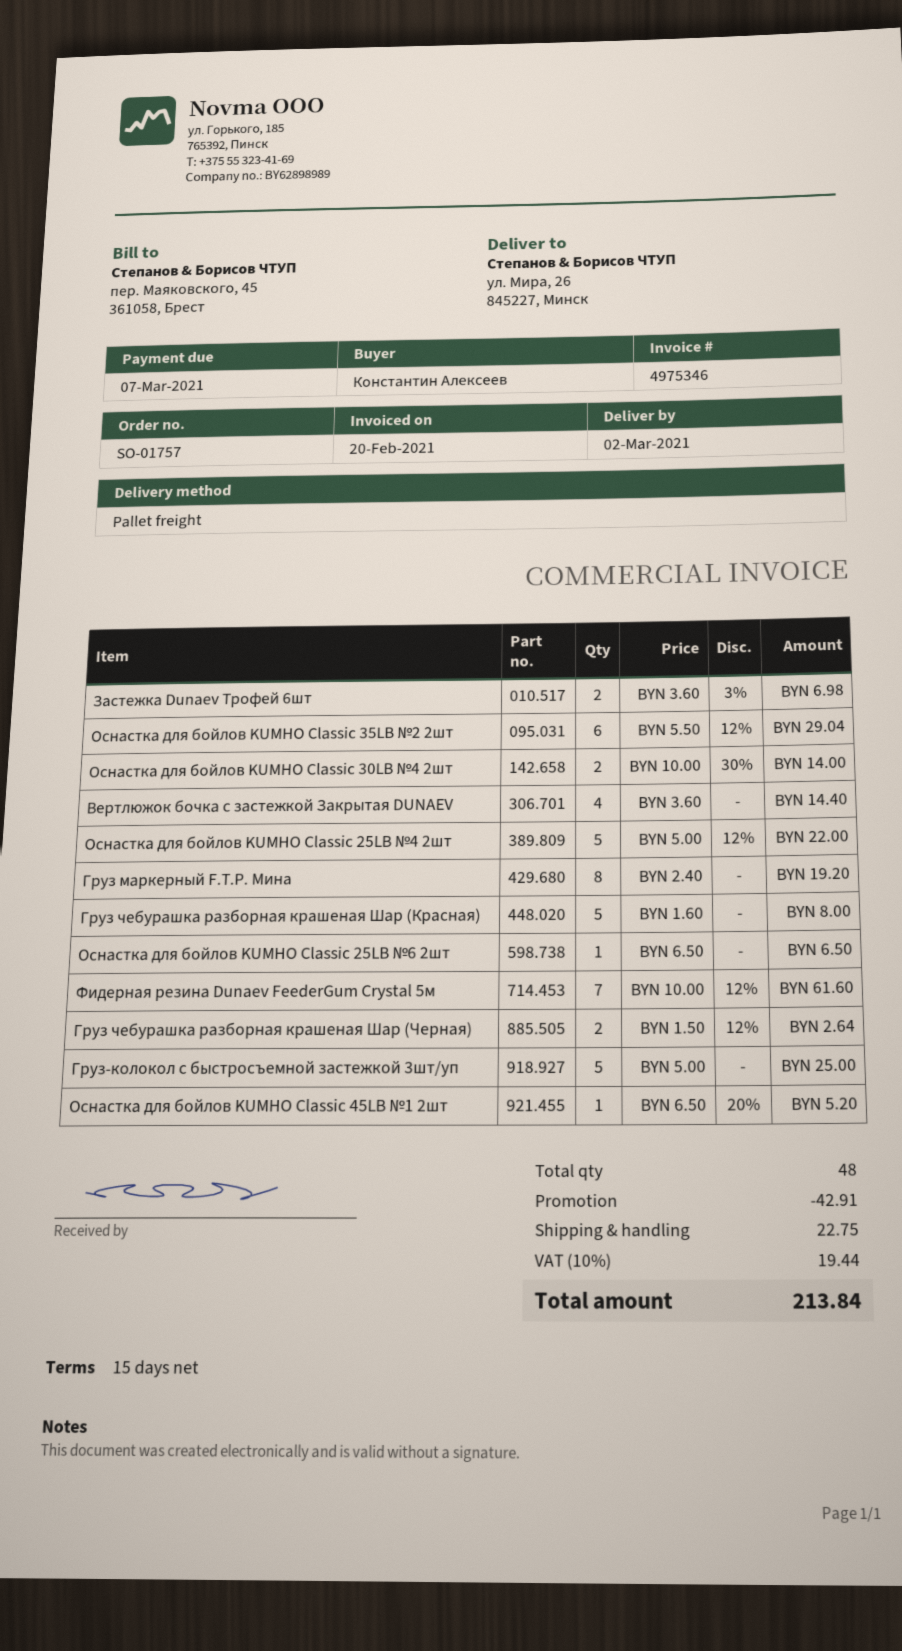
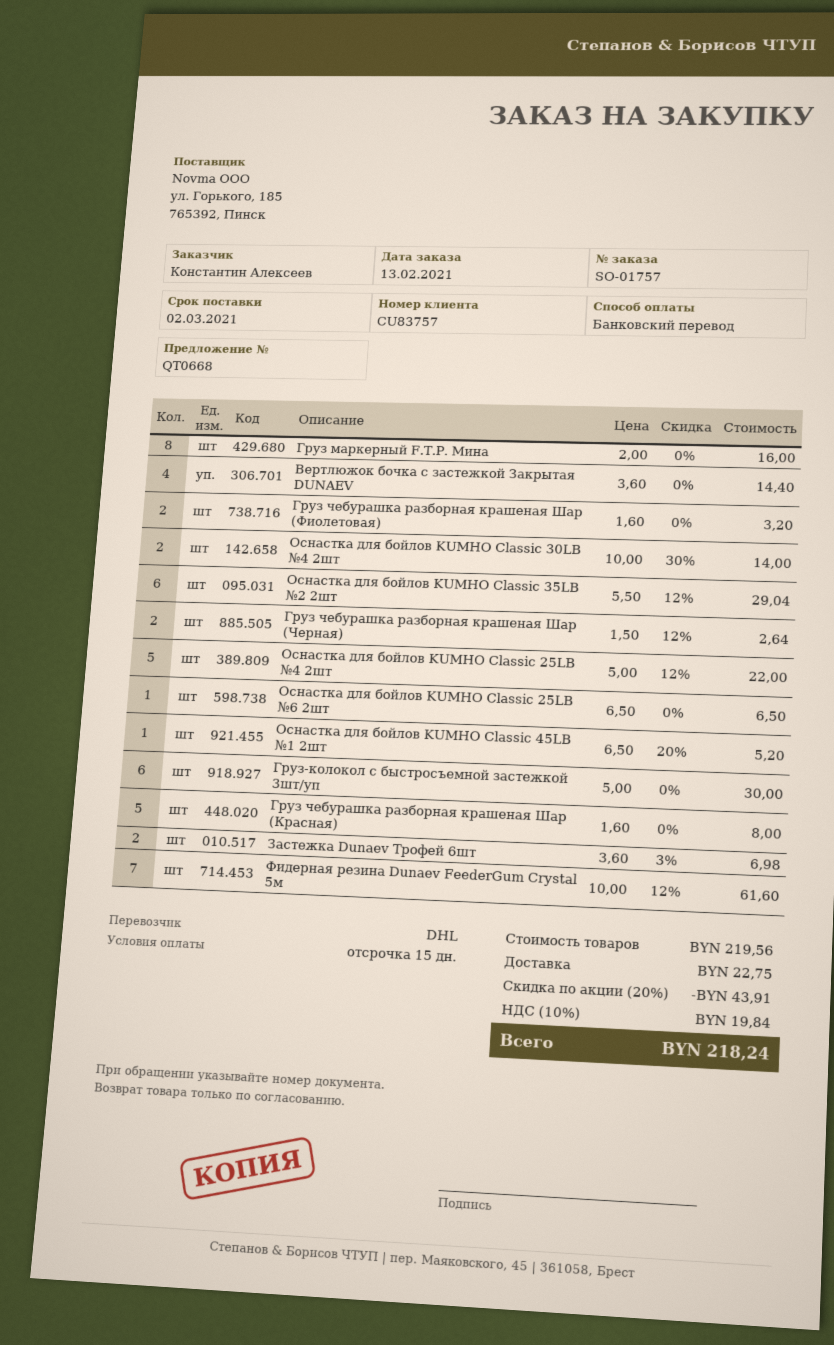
shipping method: pallet freight -> DHL
Груз маркерный F.T.P. Мина: 8 x 2.40 = 19.20 -> 8 x 2.00 = 16.00
Груз-колокол с быстросъемной застежкой 3шт/уп: 5 x 5.00 = 25.00 -> 6 x 5.00 = 30.00
Груз чебурашка разборная крашеная Шар (Фиолетовая): none -> 2 x 1.60 = 3.20
discount: 42.91 -> 43.91
tax: 10% = 19.44 -> 10% = 19.84
total: 213.84 -> 218.24

